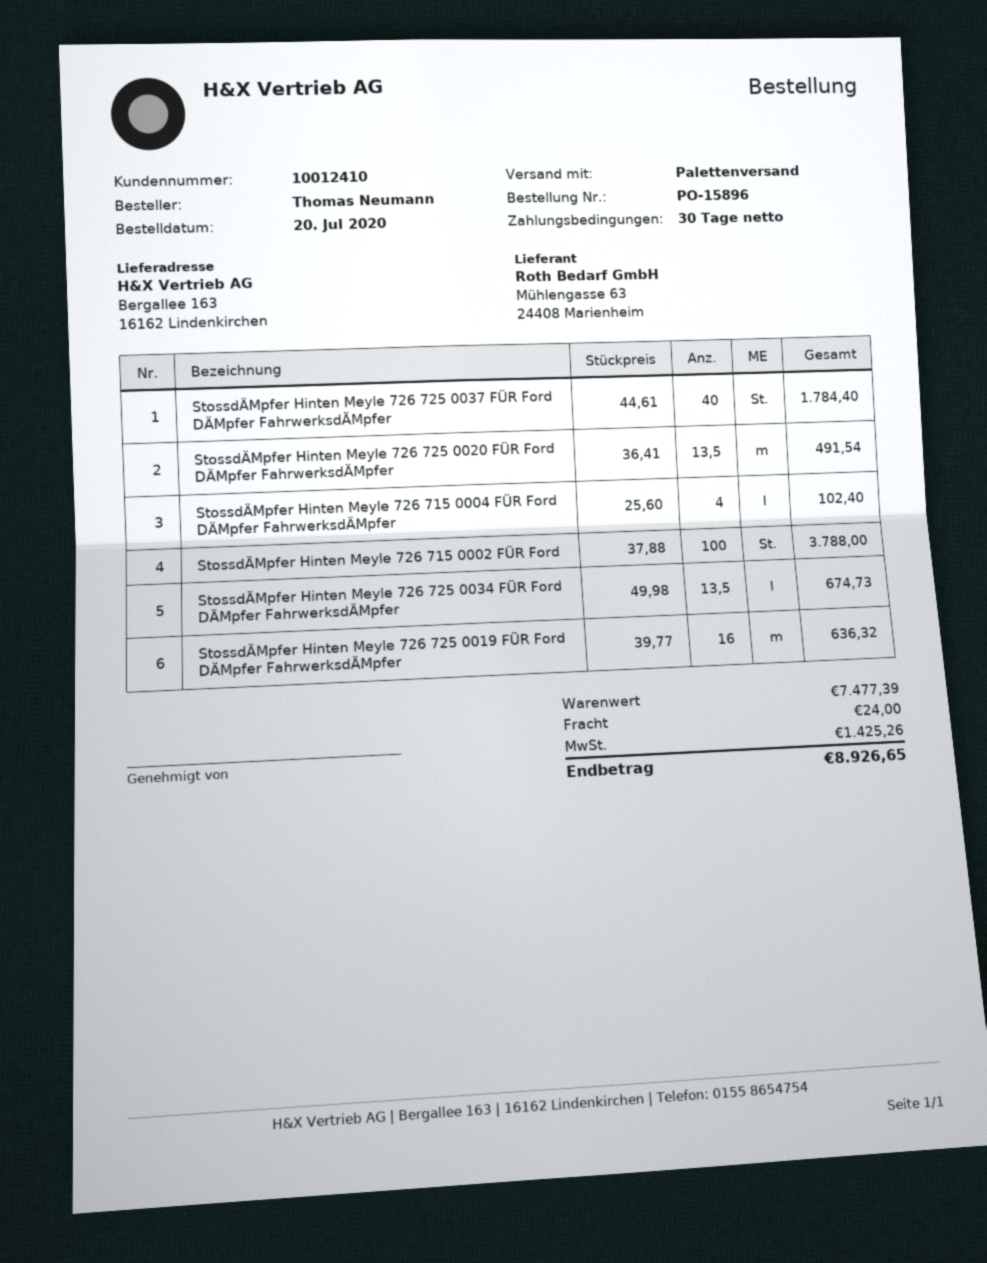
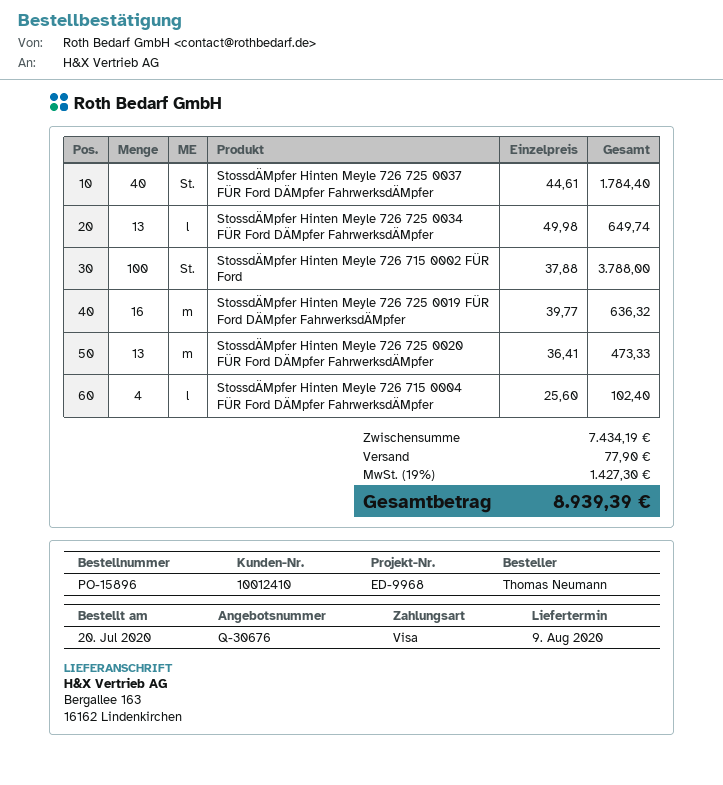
StossdÄMpfer Hinten Meyle 726 725 0020 FÜR Ford DÄMpfer FahrwerksdÄMpfer: 13.5 x 36.41 = 491.54 -> 13 x 36.41 = 473.33
StossdÄMpfer Hinten Meyle 726 725 0034 FÜR Ford DÄMpfer FahrwerksdÄMpfer: 13.5 x 49.98 = 674.73 -> 13 x 49.98 = 649.74
subtotal: 7477.39 -> 7434.19
shipping: 24.00 -> 77.90
tax: 1425.26 -> 1427.30
total: 8926.65 -> 8939.39

